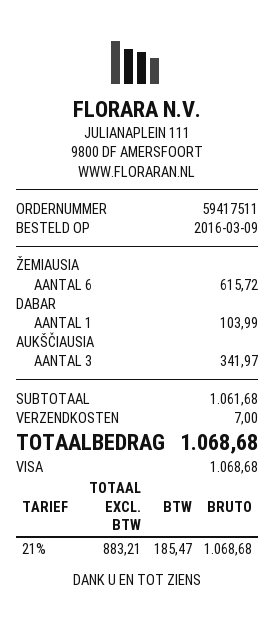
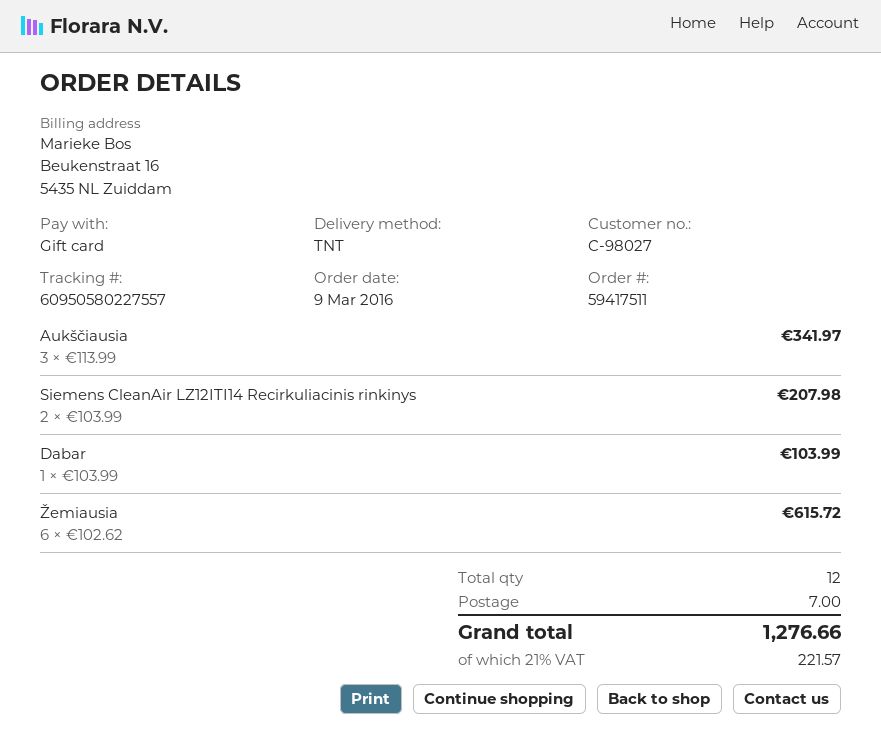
payment method: Visa -> gift card
Siemens CleanAir LZ12ITI14 Recirkuliacinis rinkinys: none -> 2 for 207.98
tax: 21% = 185.47 -> 21% = 221.57
total: 1068.68 -> 1276.66

